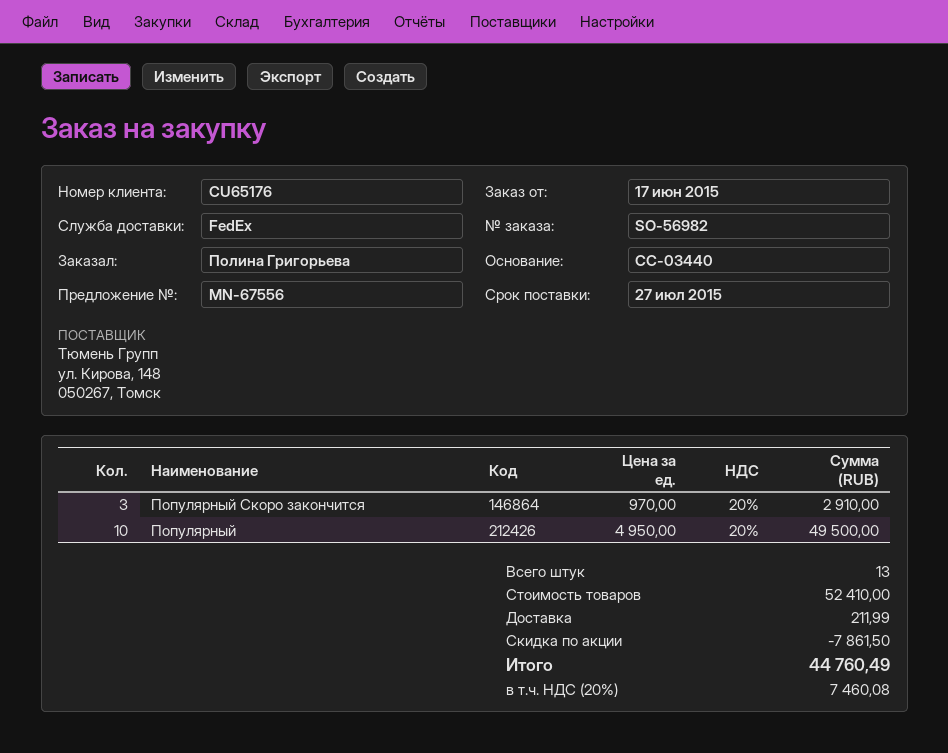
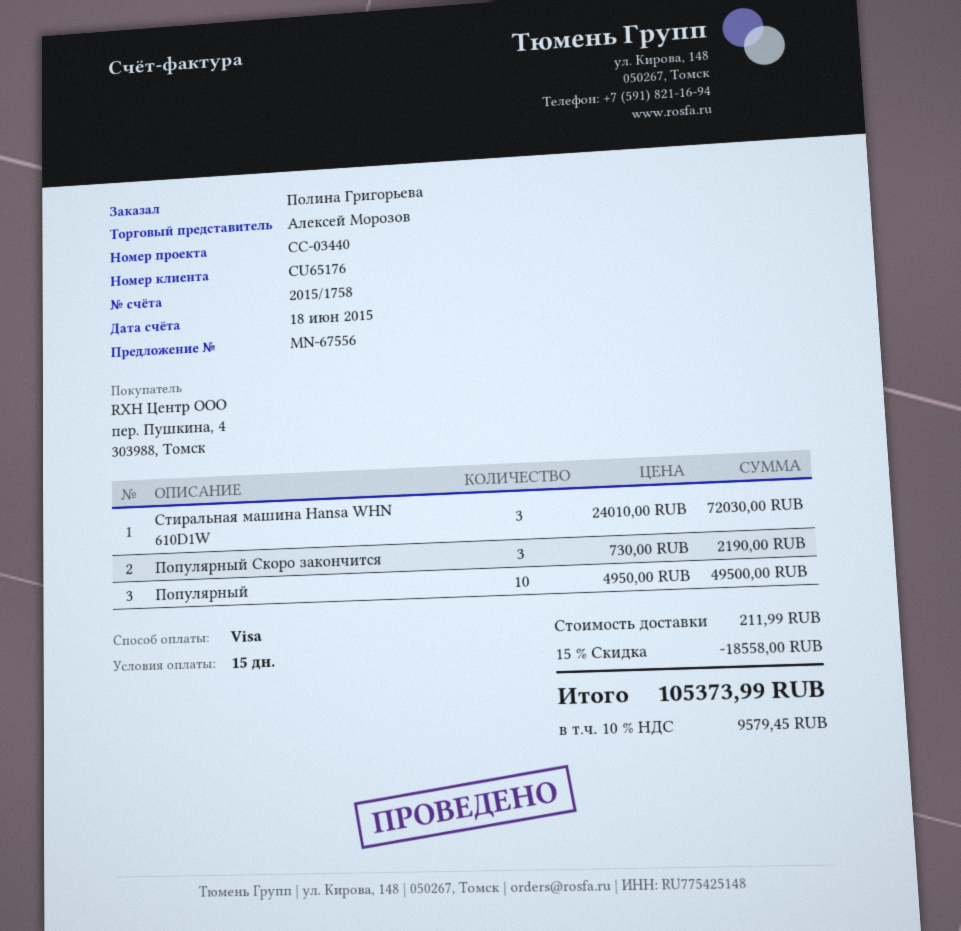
Популярный Скоро закончится: 3 x 970.00 = 2910.00 -> 3 x 730.00 = 2190.00
Стиральная машина Hansa WHN 610D1W: none -> 3 x 24010.00 = 72030.00
discount: 7861.50 -> 18558.00
tax: 20% = 7460.08 -> 10% = 9579.45
total: 44760.49 -> 105373.99

